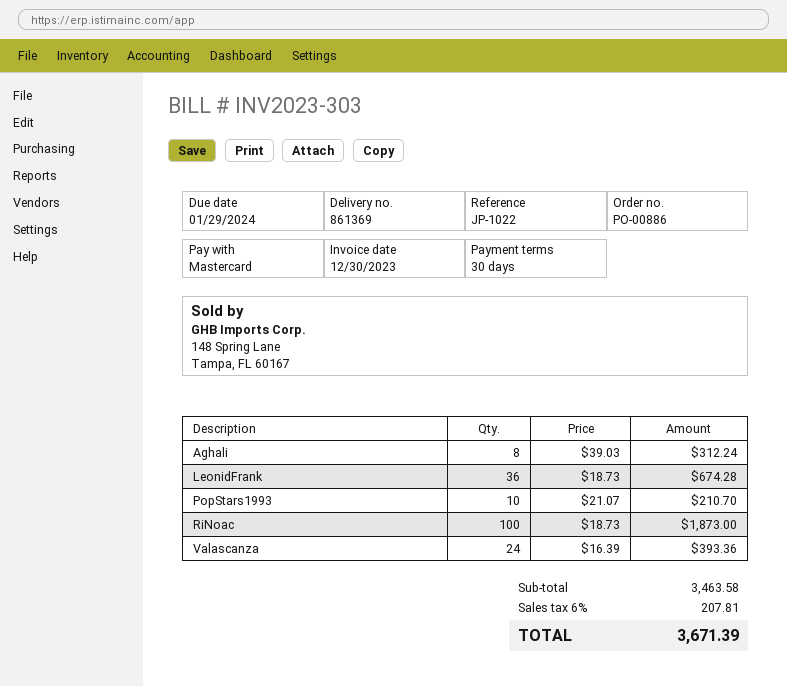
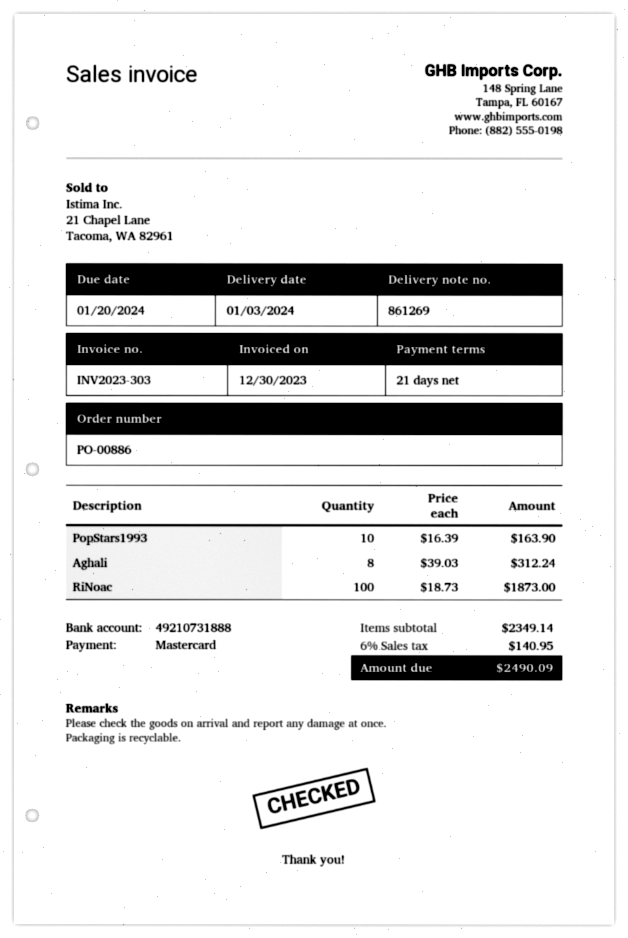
delivery note number: 861369 -> 861269
payment terms: 30 days -> 21 days
due date: 2024-01-29 -> 2024-01-20
LeonidFrank: 36 x 18.73 = 674.28 -> none
PopStars1993: 10 x 21.07 = 210.70 -> 10 x 16.39 = 163.90
Valascanza: 24 x 16.39 = 393.36 -> none
subtotal: 3463.58 -> 2349.14
tax: 6% = 207.81 -> 6% = 140.95
total: 3671.39 -> 2490.09

